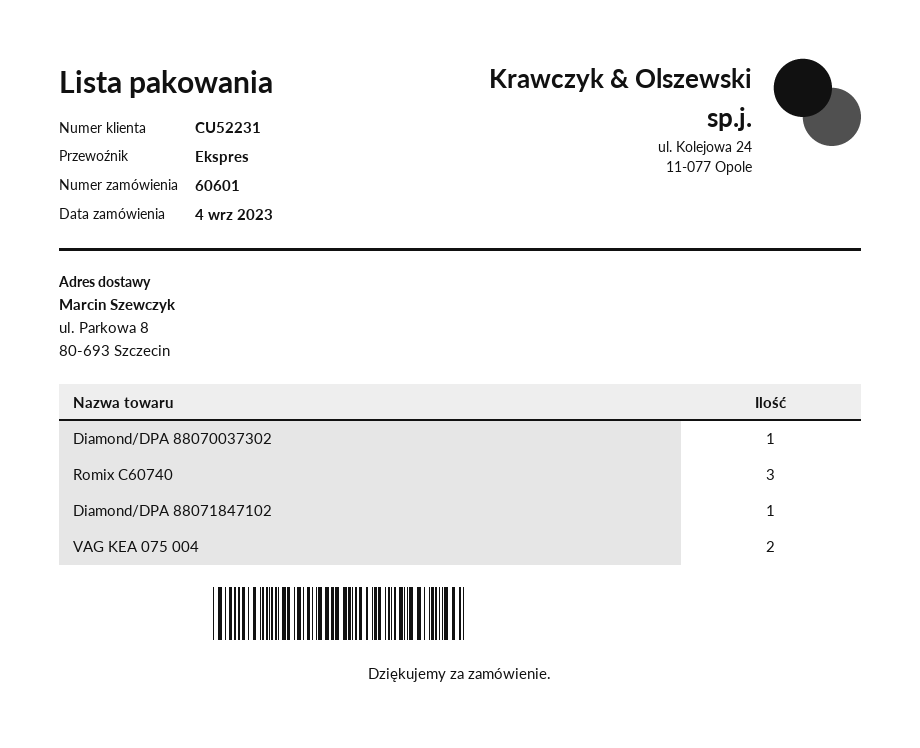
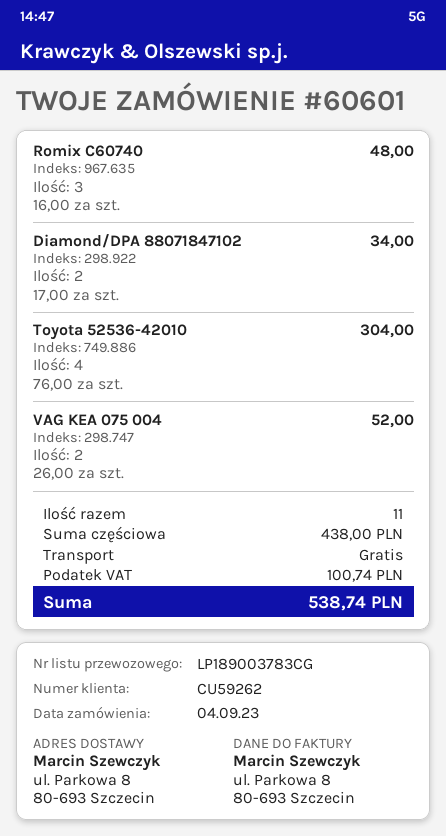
customer number: CU52231 -> CU59262
Diamond/DPA 88070037302: 1 -> none
Diamond/DPA 88071847102: 1 -> 2
Toyota 52536-42010: none -> 4

